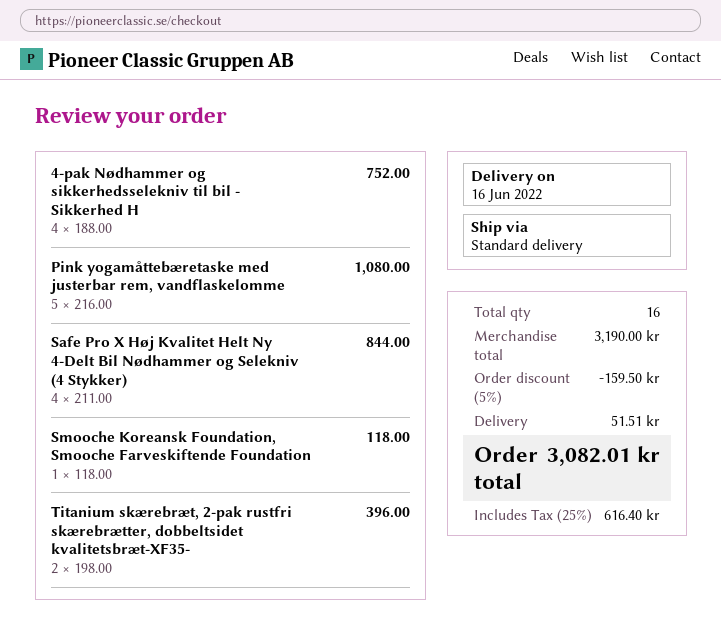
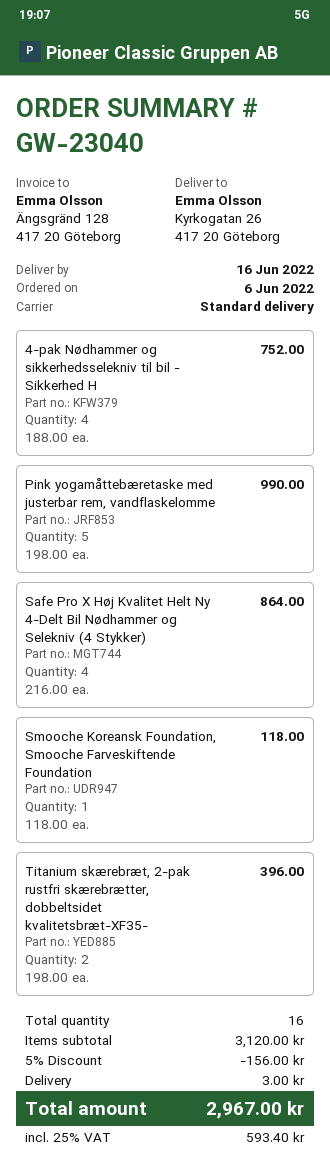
Pink yogamåttebæretaske med justerbar rem, vandflaskelomme: 5 x 216.00 = 1080.00 -> 5 x 198.00 = 990.00
Safe Pro X Høj Kvalitet Helt Ny 4-Delt Bil Nødhammer og Selekniv (4 Stykker): 4 x 211.00 = 844.00 -> 4 x 216.00 = 864.00
subtotal: 3190.00 -> 3120.00
discount: 5% = 159.50 -> 5% = 156.00
shipping: 51.51 -> 3.00
tax: 25% = 616.40 -> 25% = 593.40
total: 3082.01 -> 2967.00

